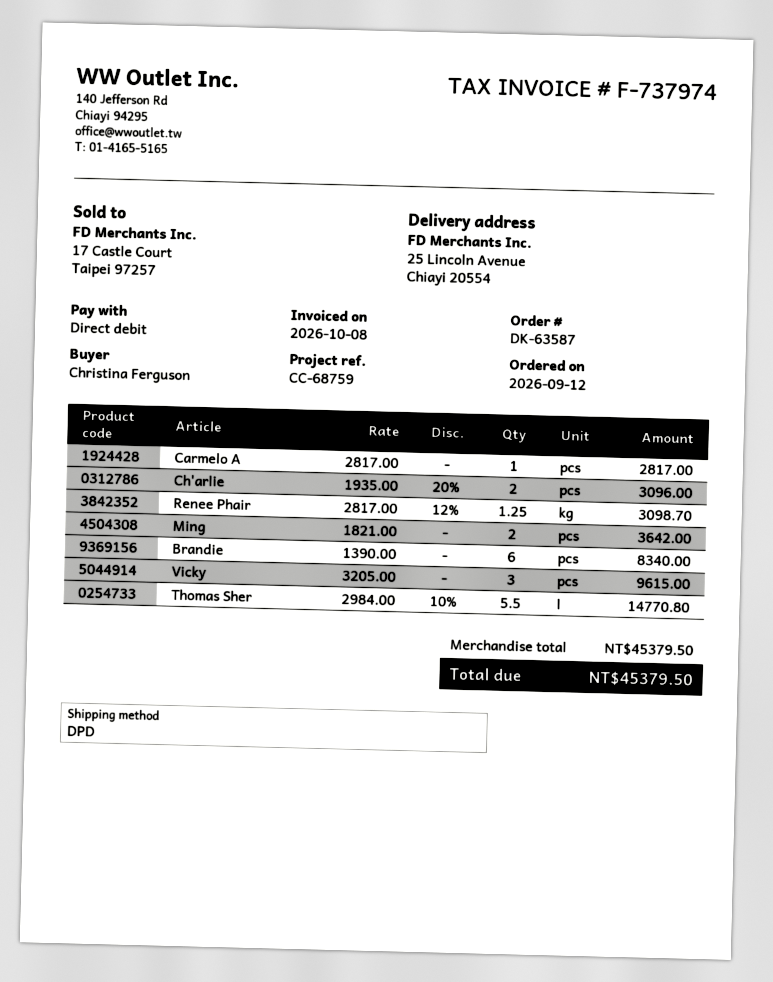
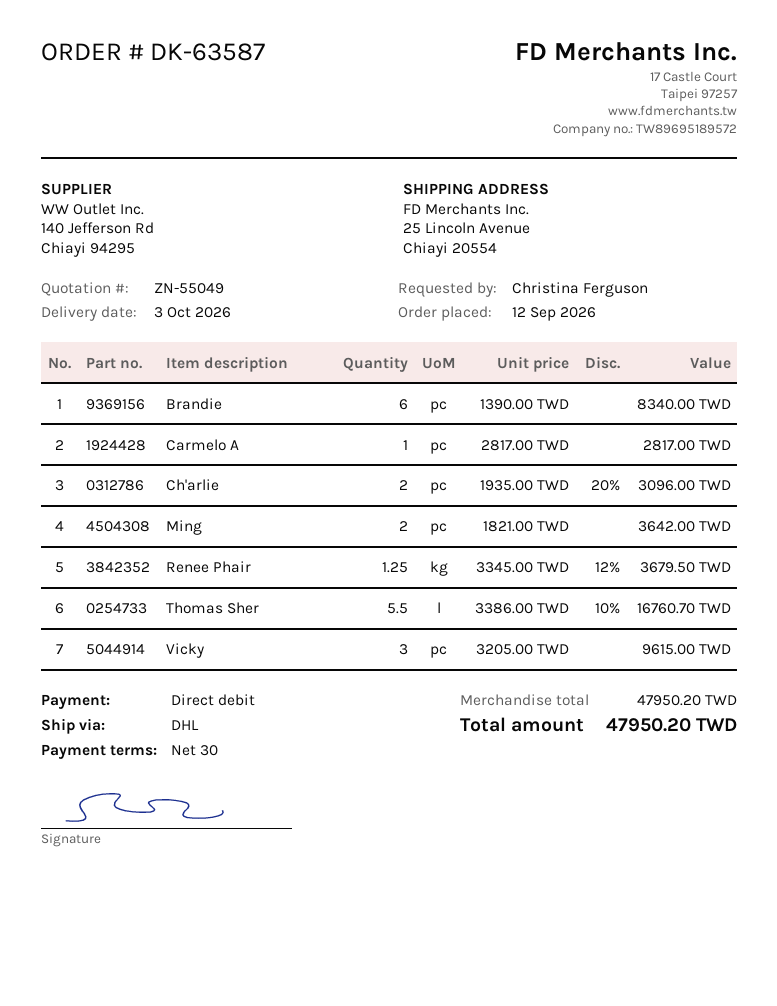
shipping method: DPD -> DHL
Renee Phair: 1.25 x 2817.00 - 12% = 3098.70 -> 1.25 x 3345.00 - 12% = 3679.50
Thomas Sher: 5.5 x 2984.00 - 10% = 14770.80 -> 5.5 x 3386.00 - 10% = 16760.70
subtotal: 45379.50 -> 47950.20
total: 45379.50 -> 47950.20

